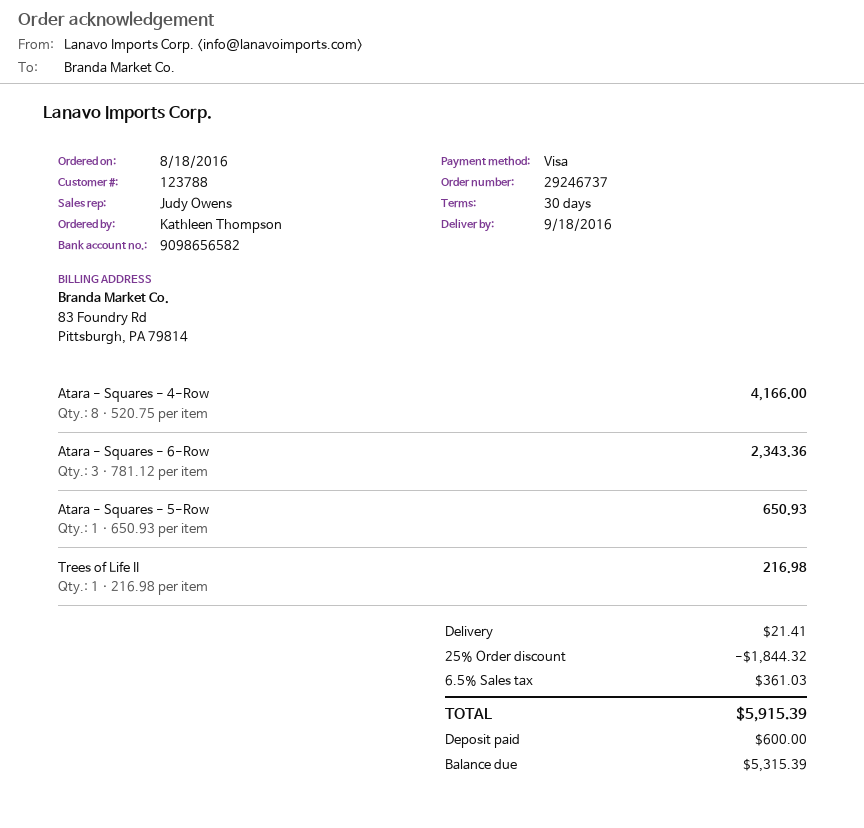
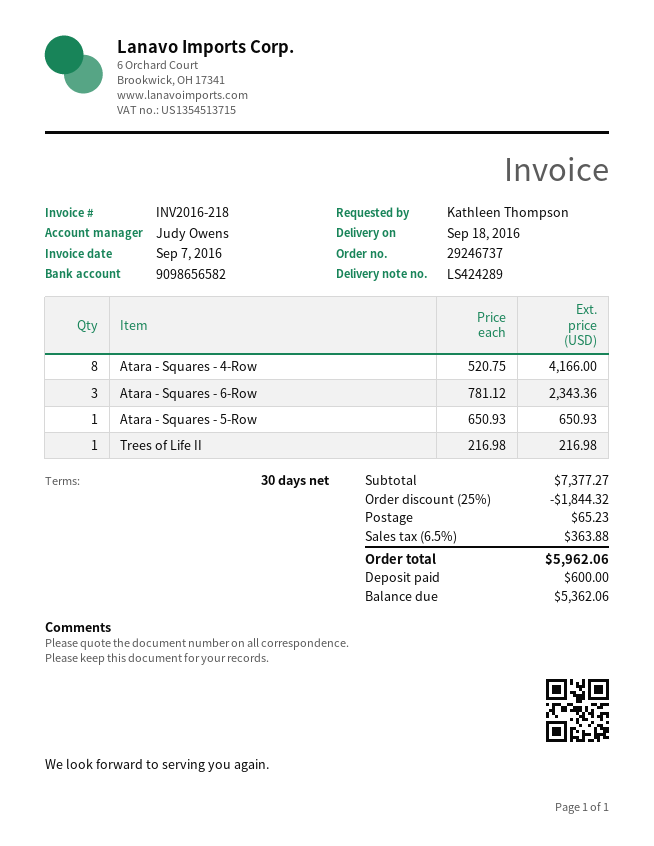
shipping: 21.41 -> 65.23
tax: 6.5% = 361.03 -> 6.5% = 363.88
total: 5915.39 -> 5962.06
balance: 5315.39 -> 5362.06

